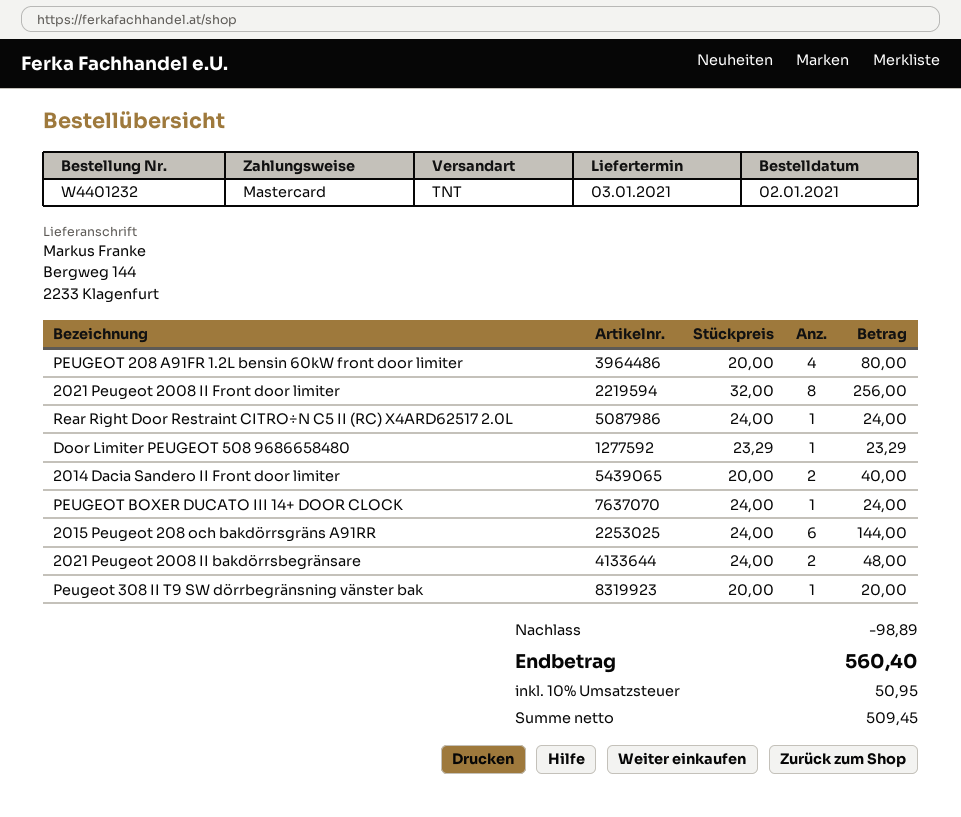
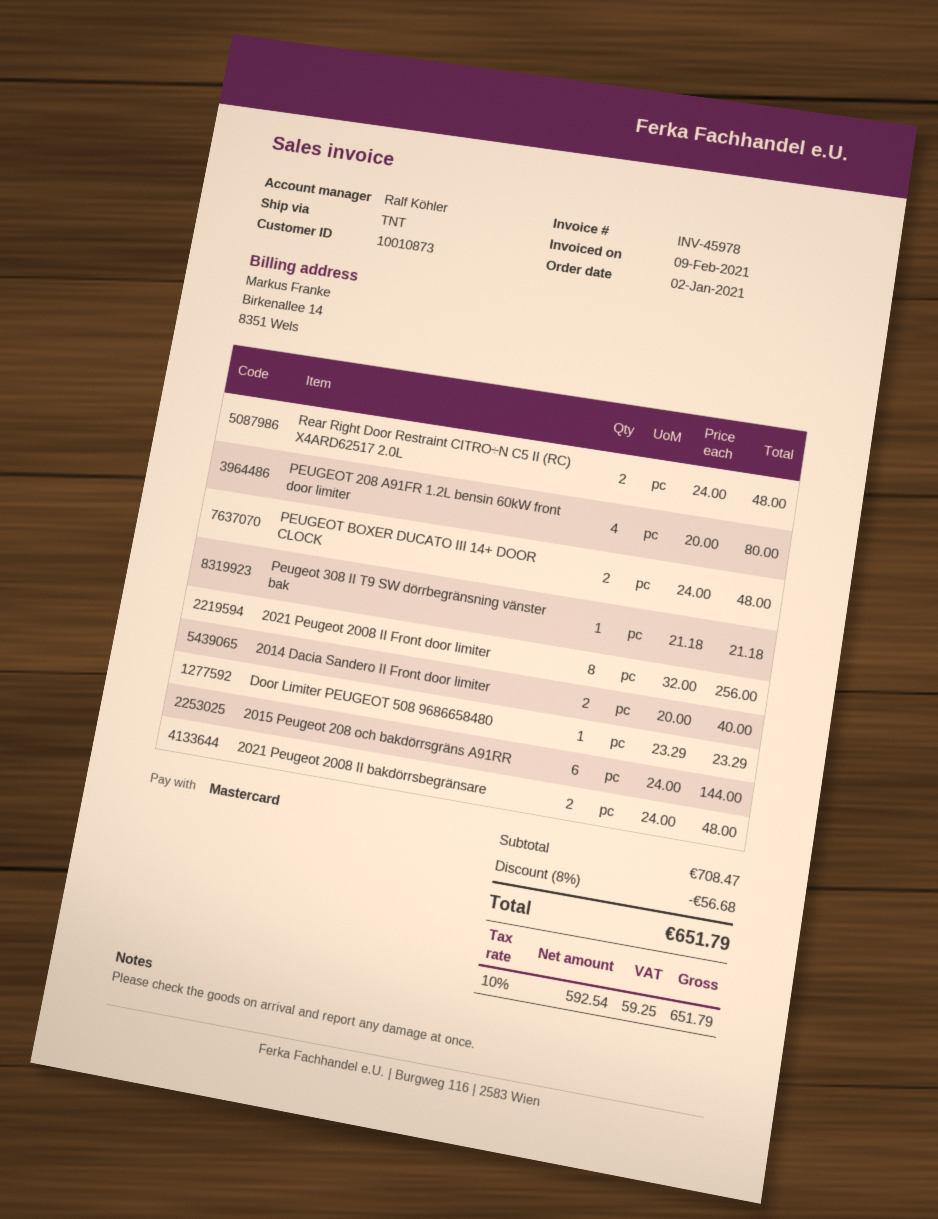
Rear Right Door Restraint CITRO÷N C5 II (RC) X4ARD62517 2.0L: 1 x 24.00 = 24.00 -> 2 x 24.00 = 48.00
PEUGEOT BOXER DUCATO III 14+ DOOR CLOCK: 1 x 24.00 = 24.00 -> 2 x 24.00 = 48.00
Peugeot 308 II T9 SW dörrbegränsning vänster bak: 1 x 20.00 = 20.00 -> 1 x 21.18 = 21.18
discount: 98.89 -> 56.68
net: 509.45 -> 592.54
tax: 10% = 50.95 -> 10% = 59.25
total: 560.40 -> 651.79

